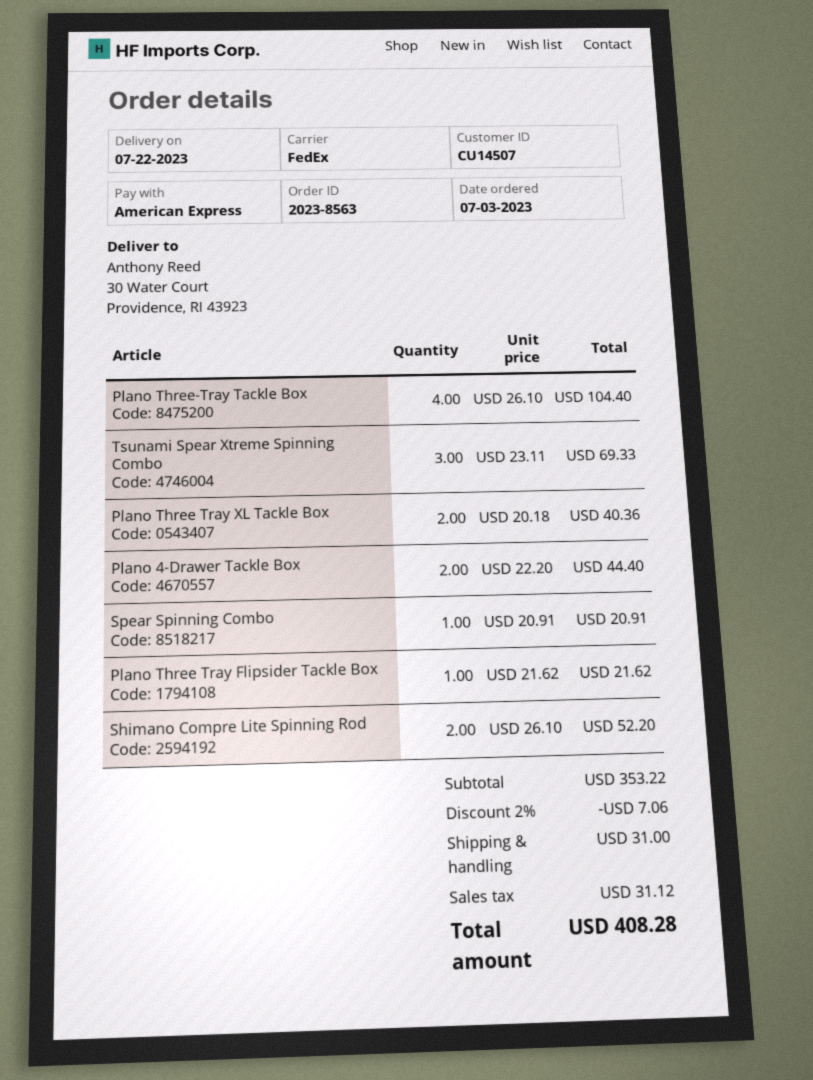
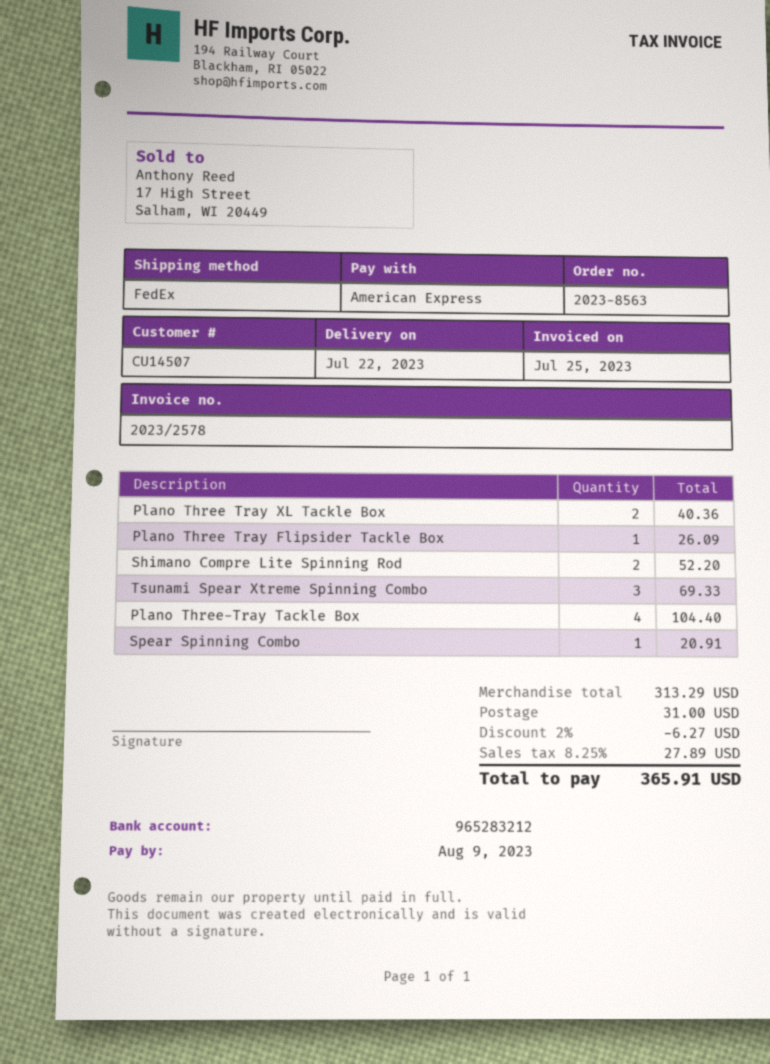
Plano 4-Drawer Tackle Box: 2 for 44.40 -> none
Plano Three Tray Flipsider Tackle Box: 1 for 21.62 -> 1 for 26.09
subtotal: 353.22 -> 313.29
discount: 2% = 7.06 -> 2% = 6.27
tax: 31.12 -> 27.89
total: 408.28 -> 365.91

